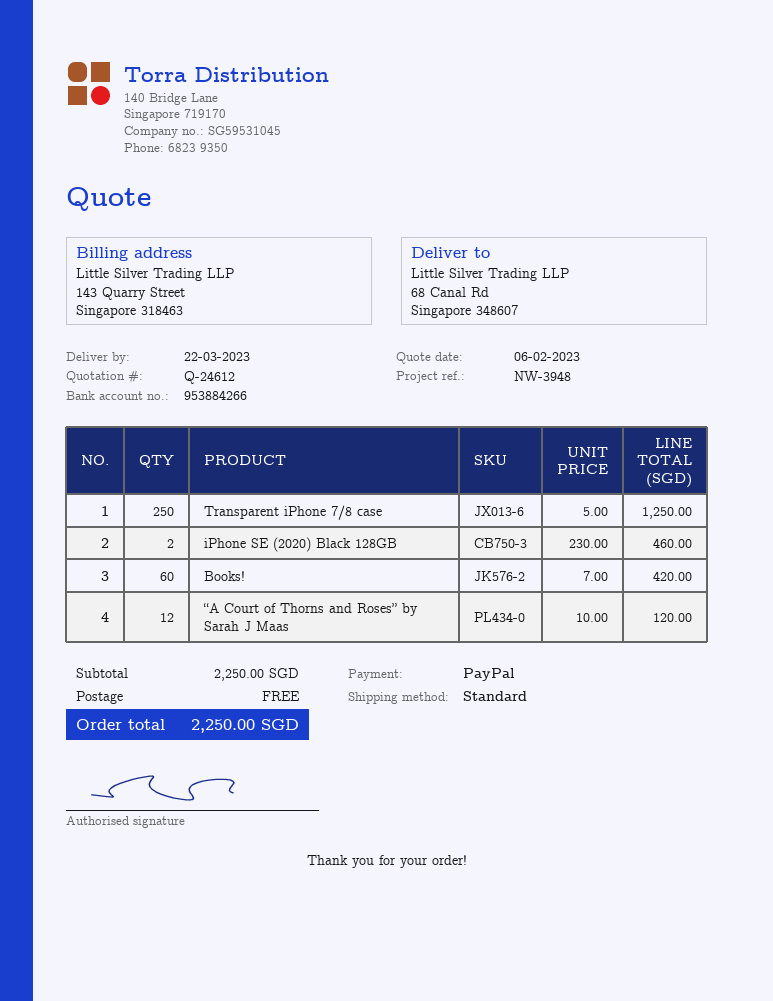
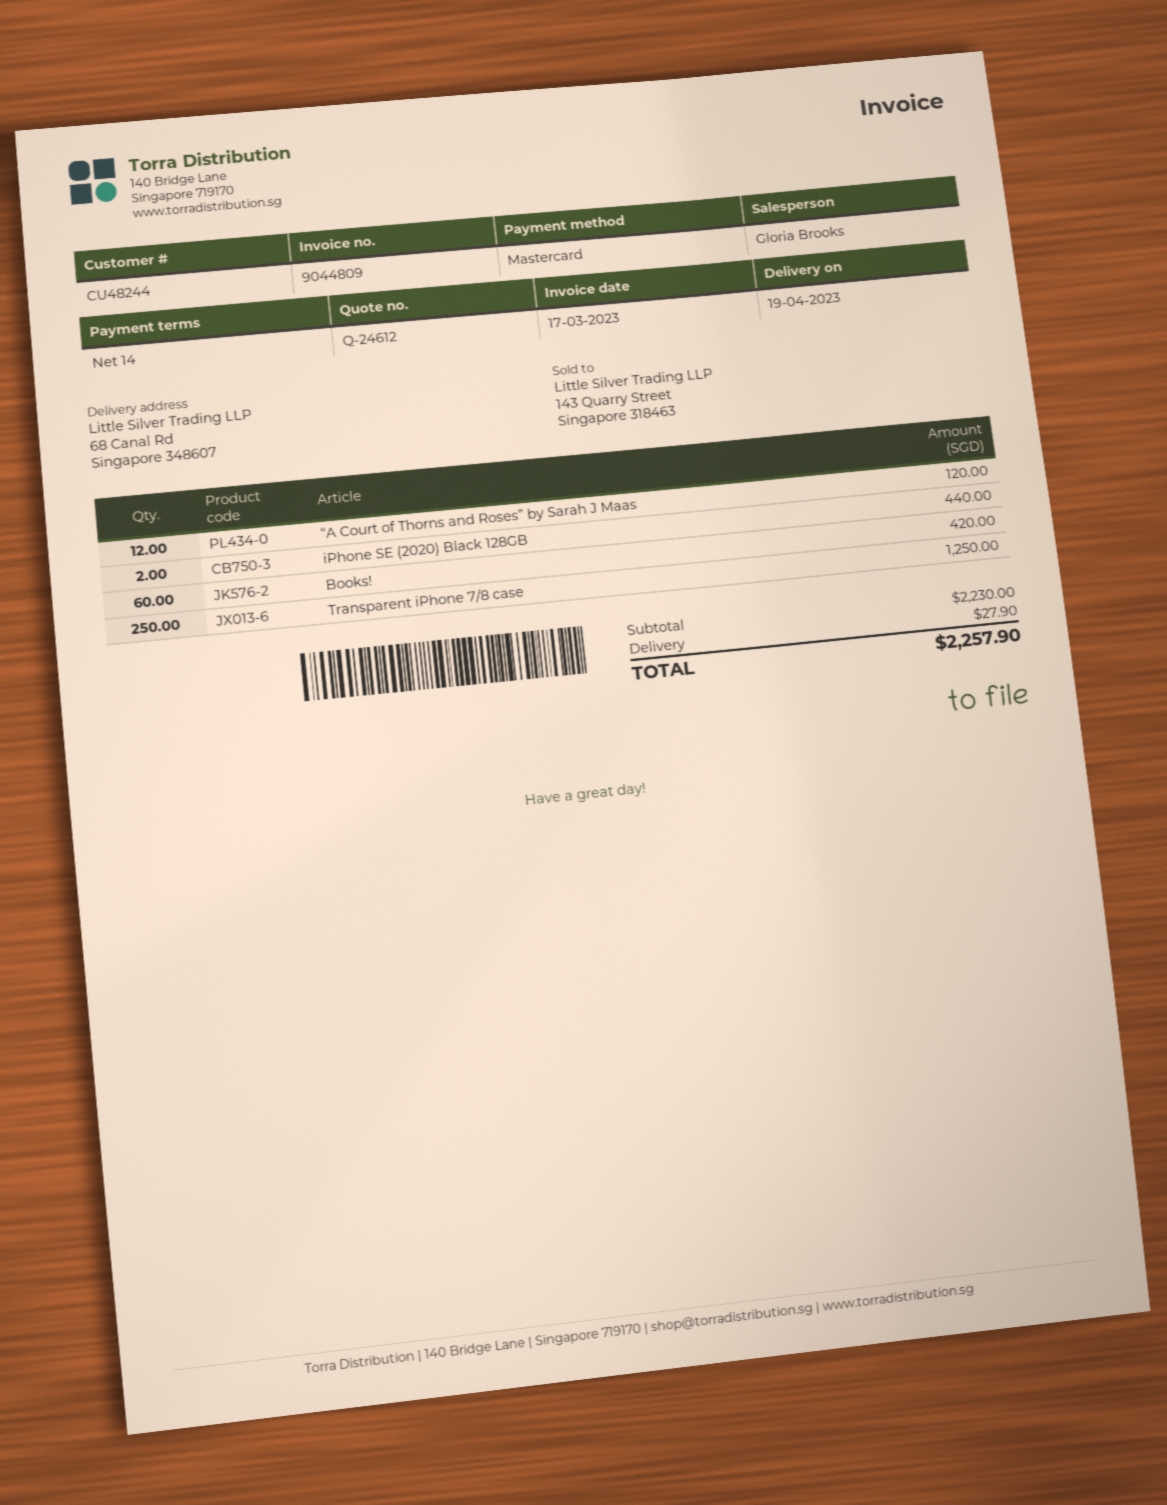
delivery date: 2023-03-22 -> 2023-04-19
payment method: PayPal -> Mastercard
iPhone SE (2020) Black 128GB: 2 for 460.00 -> 2 for 440.00
subtotal: 2250.00 -> 2230.00
shipping: 0.00 -> 27.90
total: 2250.00 -> 2257.90

